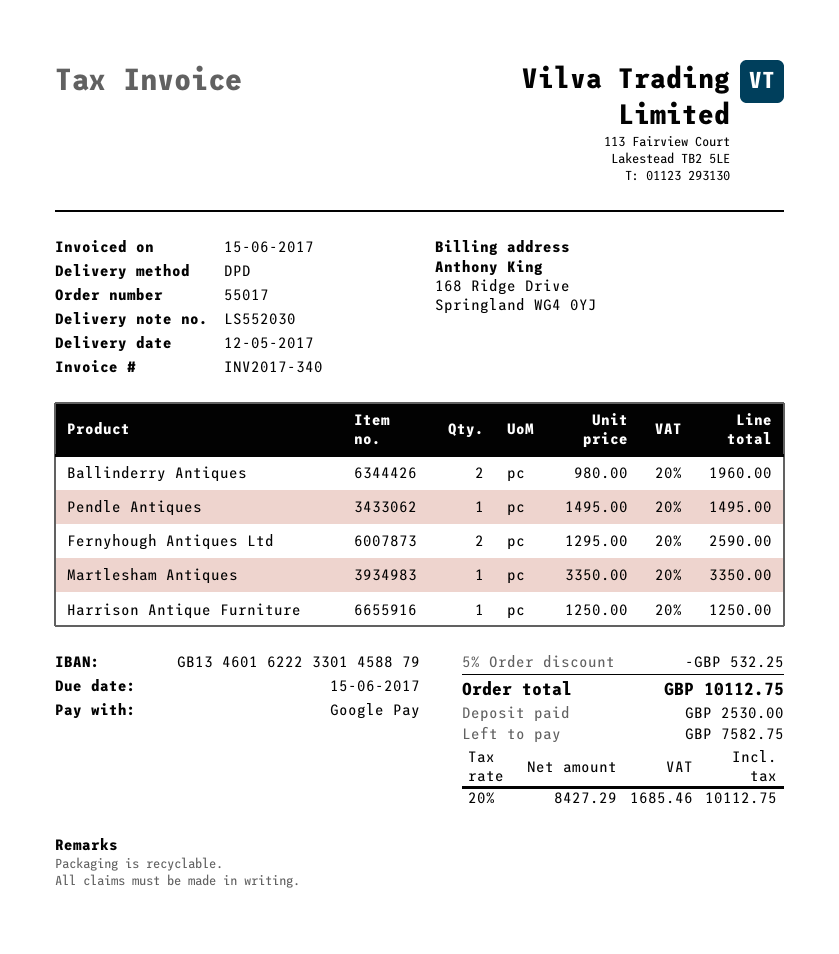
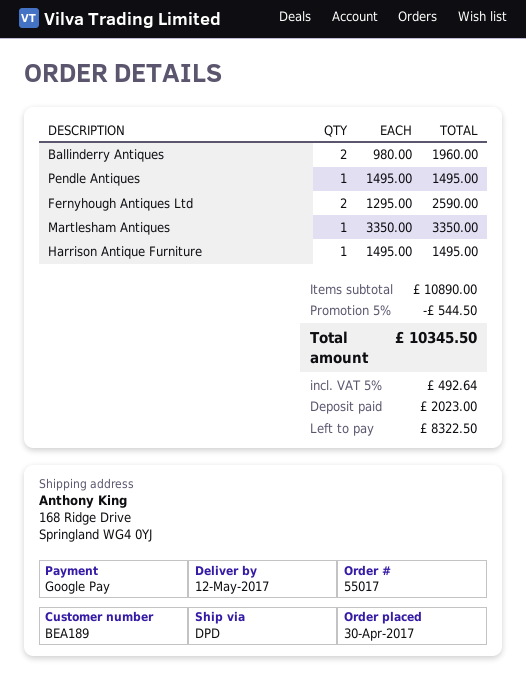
Harrison Antique Furniture: 1 x 1250.00 = 1250.00 -> 1 x 1495.00 = 1495.00
discount: 5% = 532.25 -> 5% = 544.50
tax: 20% = 1685.46 -> 5% = 492.64
total: 10112.75 -> 10345.50
deposit: 2530.00 -> 2023.00
balance: 7582.75 -> 8322.50

